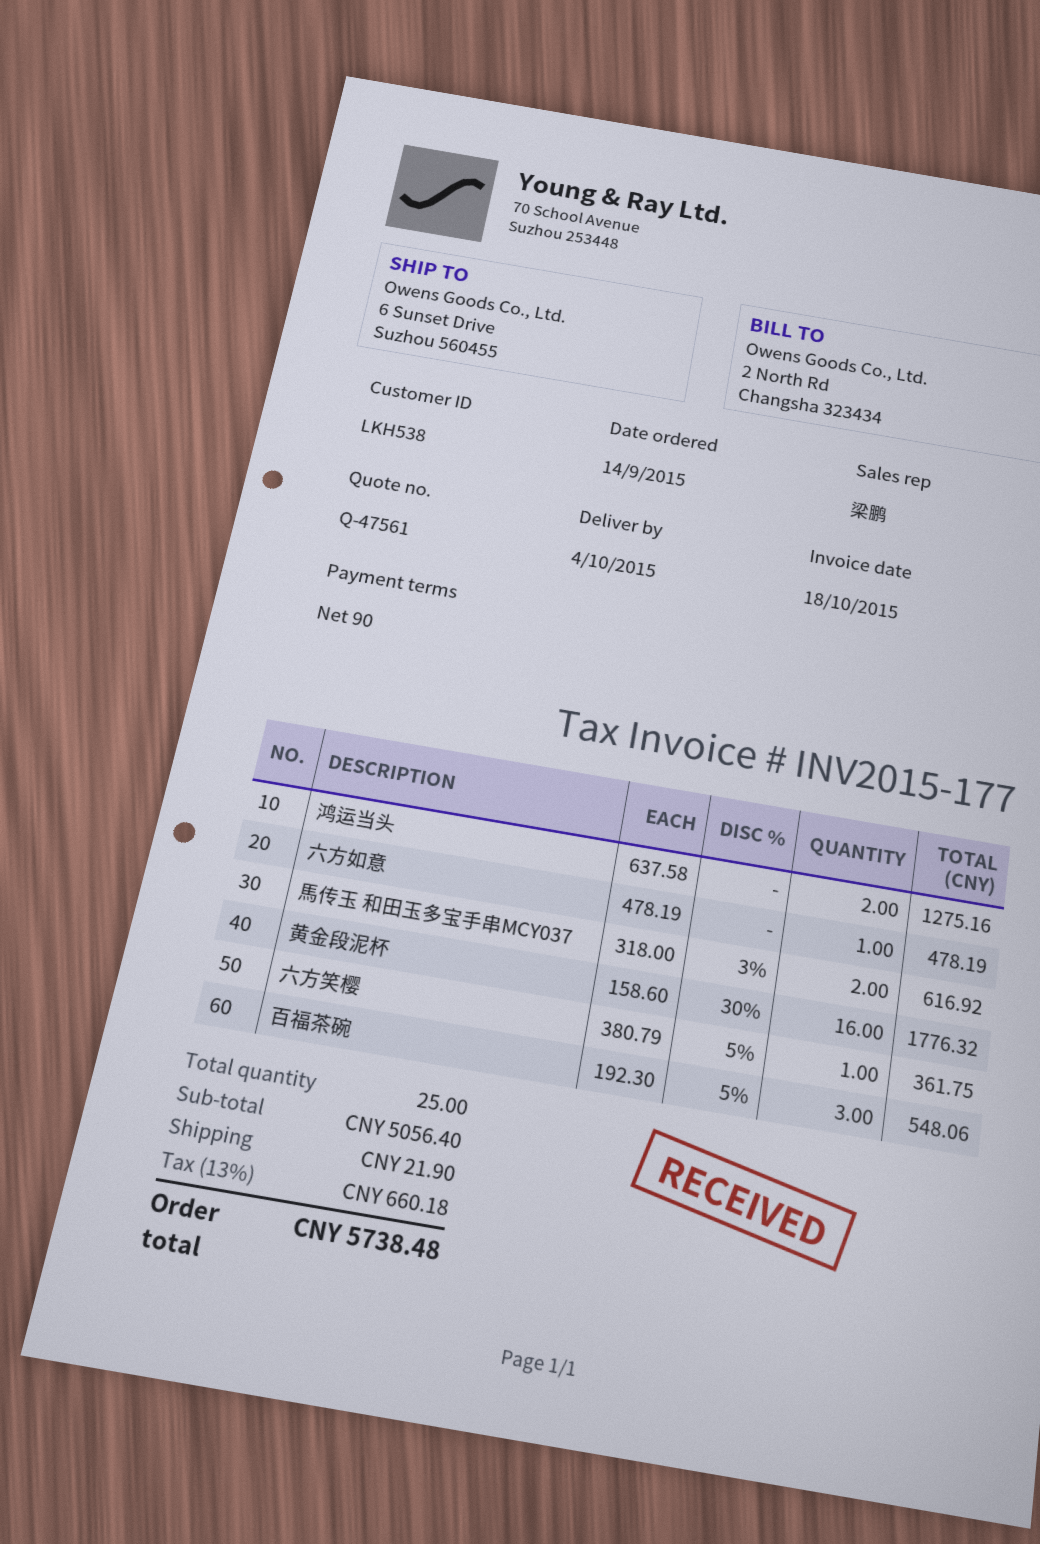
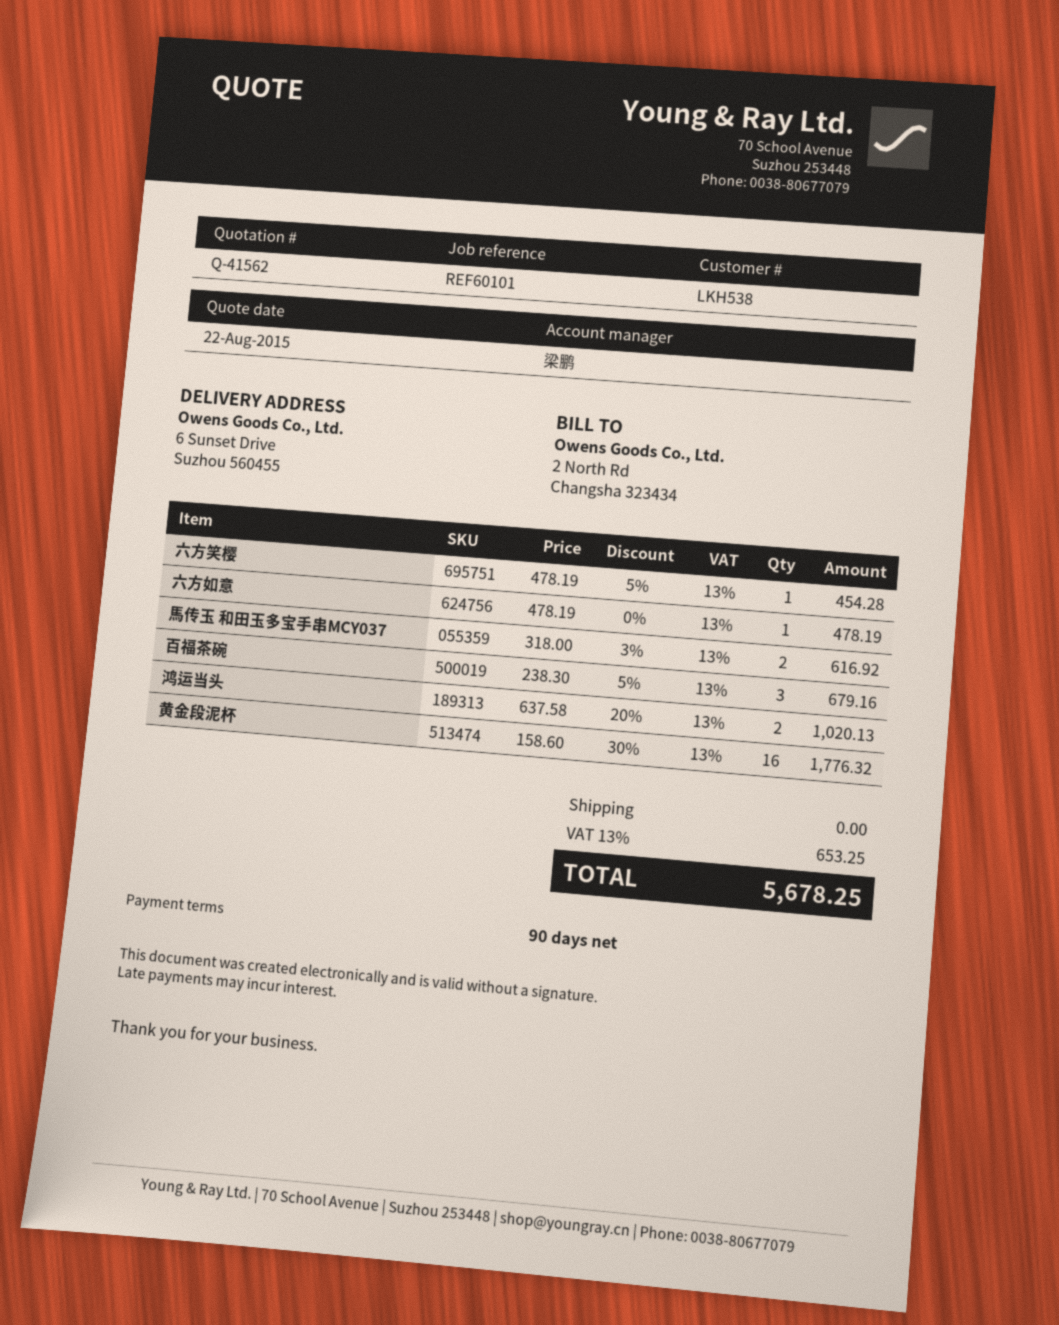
quote number: Q-47561 -> Q-41562
鸿运当头: 2 x 637.58 = 1275.16 -> 2 x 637.58 - 20% = 1020.13
六方笑樱: 1 x 380.79 - 5% = 361.75 -> 1 x 478.19 - 5% = 454.28
百福茶碗: 3 x 192.30 - 5% = 548.06 -> 3 x 238.30 - 5% = 679.16
shipping: 21.90 -> 0.00
tax: 13% = 660.18 -> 13% = 653.25
total: 5738.48 -> 5678.25

